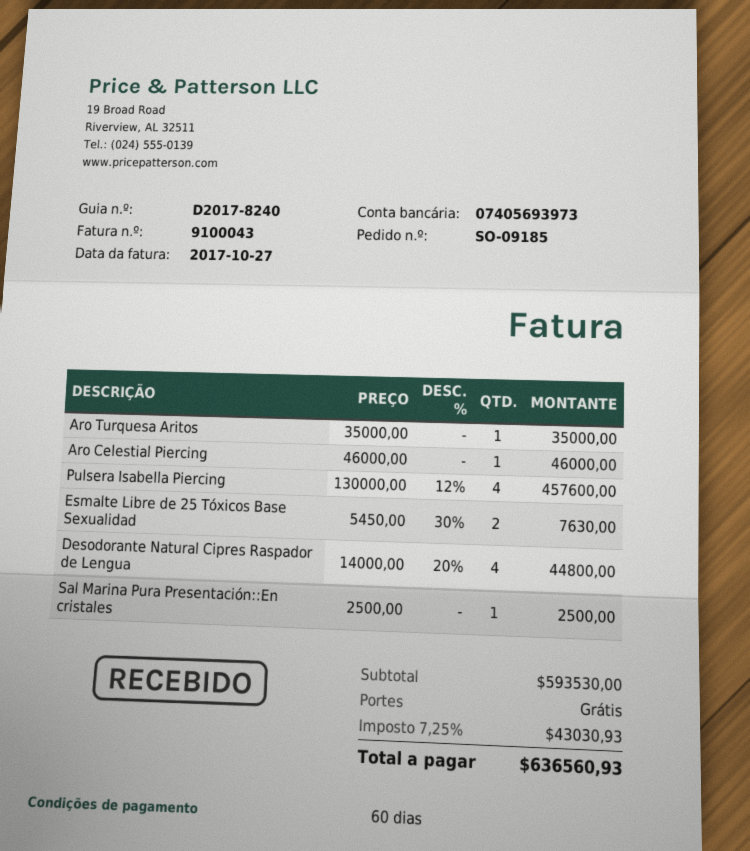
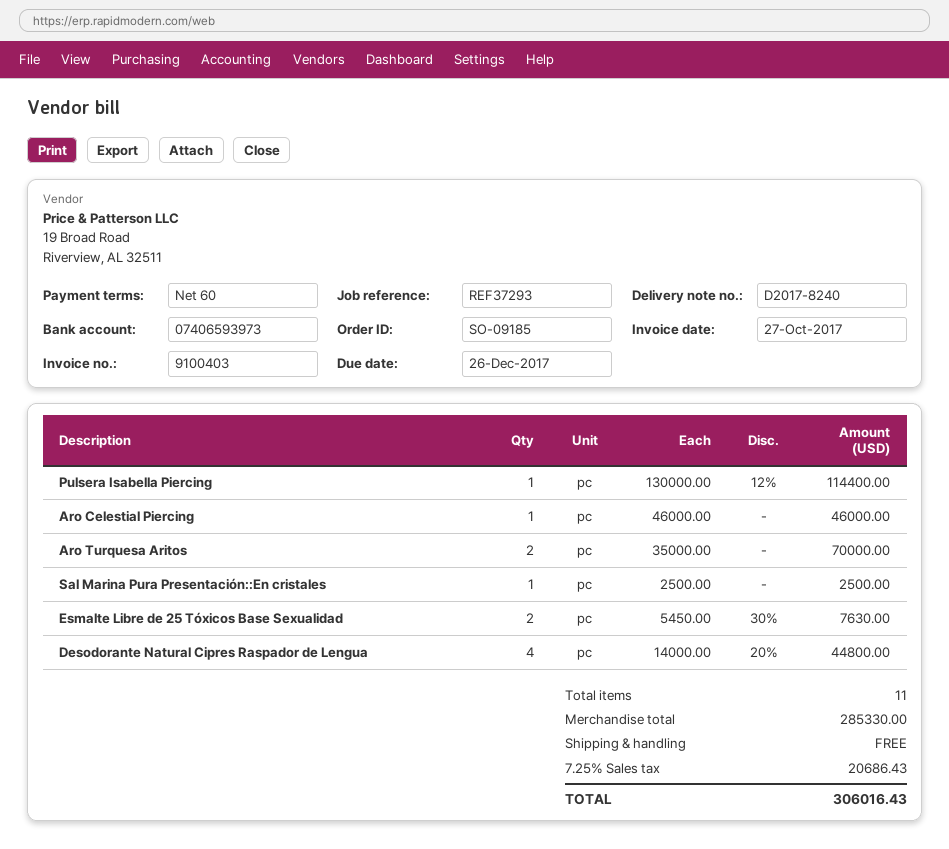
invoice number: 9100043 -> 9100403
bank account: 07405693973 -> 07406593973
Aro Turquesa Aritos: 1 x 35000.00 = 35000.00 -> 2 x 35000.00 = 70000.00
Pulsera Isabella Piercing: 4 x 130000.00 - 12% = 457600.00 -> 1 x 130000.00 - 12% = 114400.00
subtotal: 593530.00 -> 285330.00
tax: 7.25% = 43030.93 -> 7.25% = 20686.43
total: 636560.93 -> 306016.43

